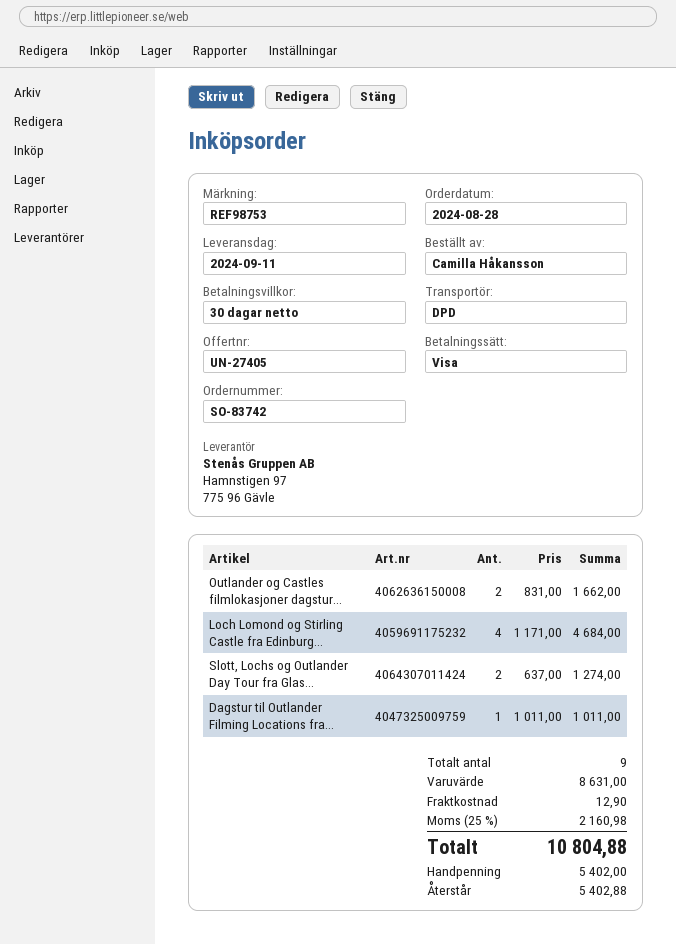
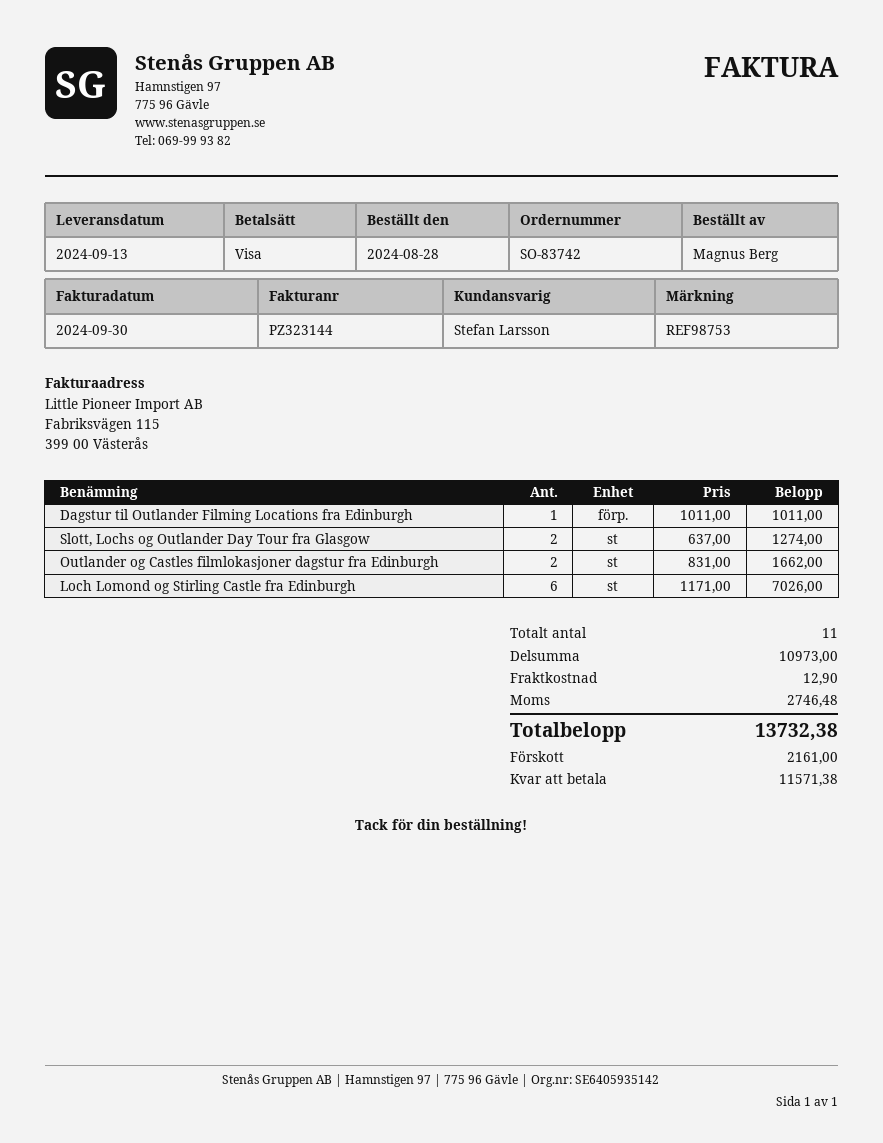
delivery date: 2024-09-11 -> 2024-09-13
ordered by: Camilla Håkansson -> Magnus Berg
Loch Lomond og Stirling Castle fra Edinburg...: 4 x 1171.00 = 4684.00 -> 6 x 1171.00 = 7026.00
total quantity: 9 -> 11
subtotal: 8631.00 -> 10973.00
tax: 2160.98 -> 2746.48
total: 10804.88 -> 13732.38
deposit: 5402.00 -> 2161.00
balance: 5402.88 -> 11571.38

